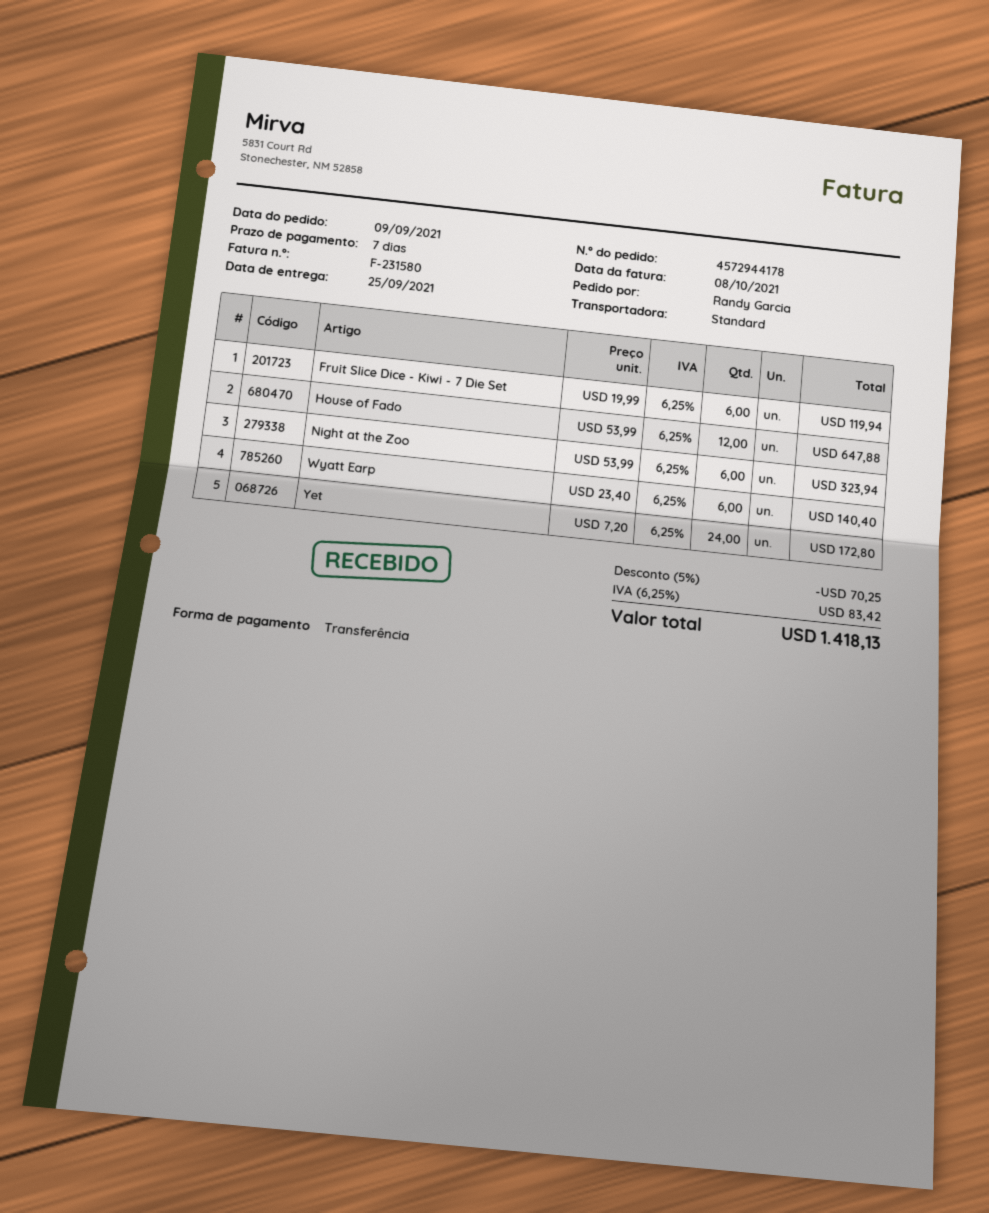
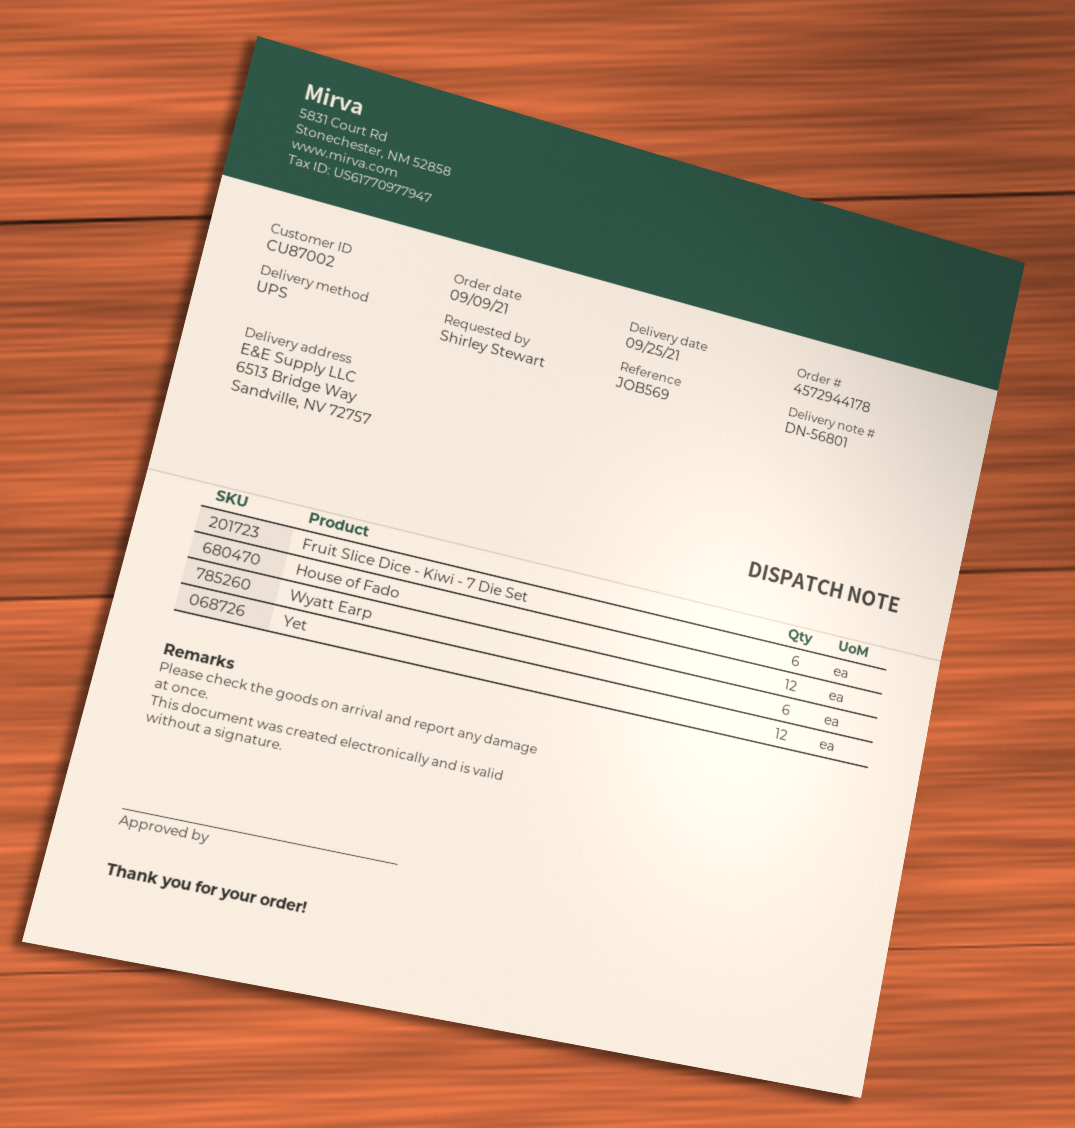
ordered by: Randy Garcia -> Shirley Stewart
shipping method: standard -> UPS
Night at the Zoo: 6 -> none
Yet: 24 -> 12

